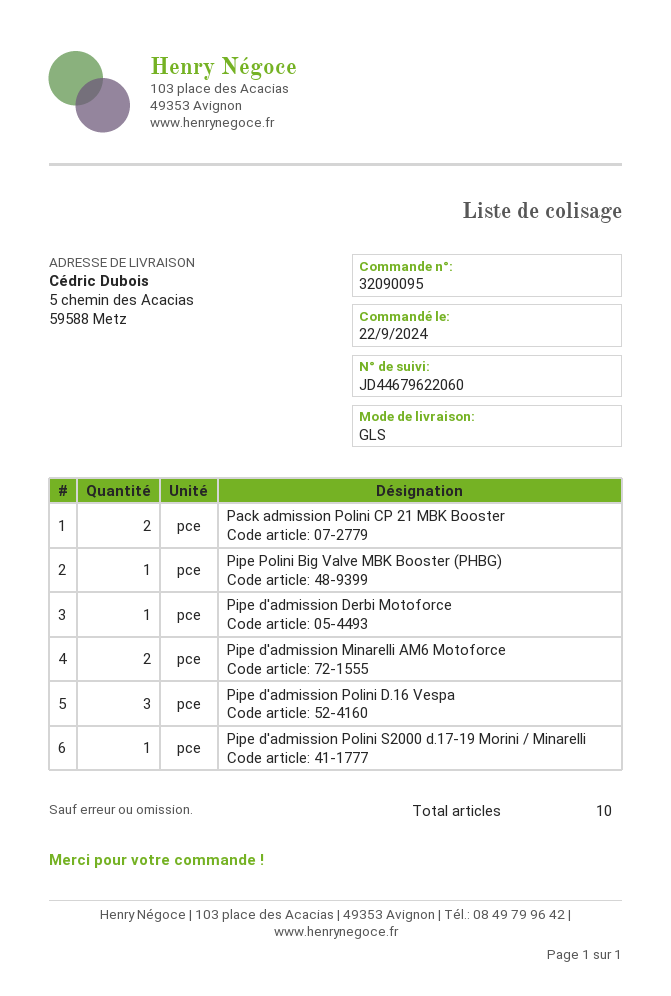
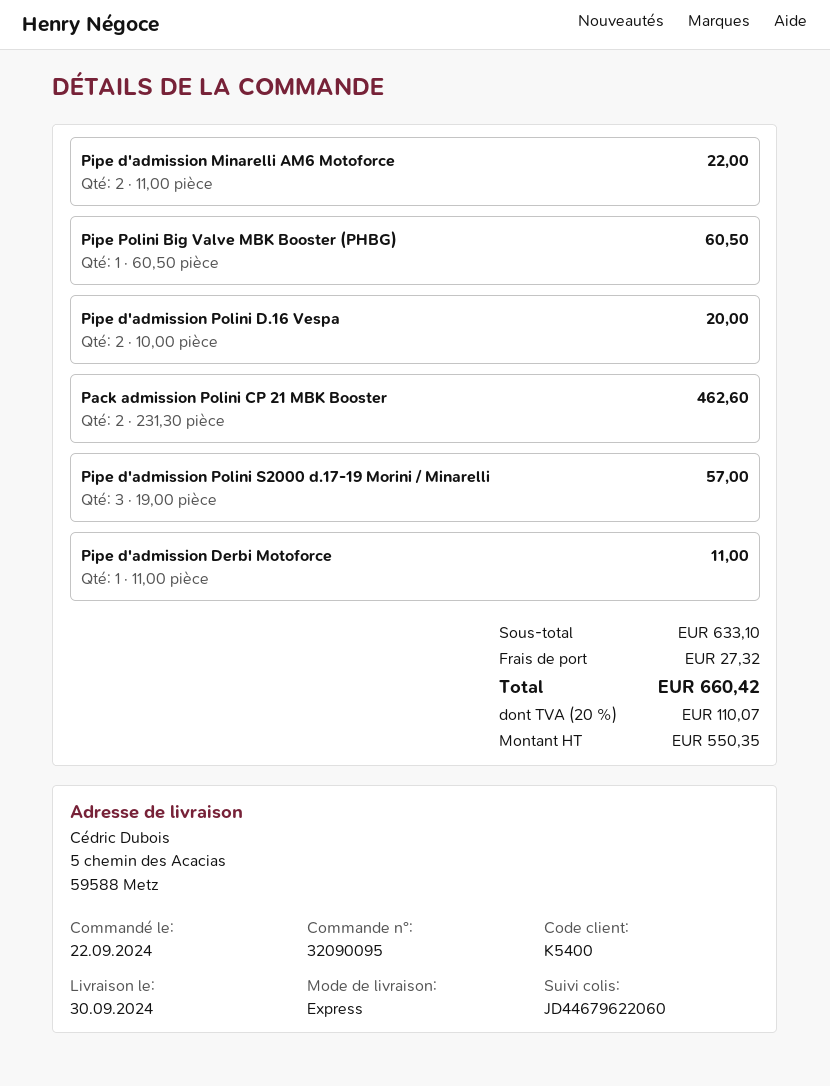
shipping method: GLS -> express
Pipe d'admission Polini D.16 Vespa: 3 -> 2
Pipe d'admission Polini S2000 d.17-19 Morini / Minarelli: 1 -> 3

